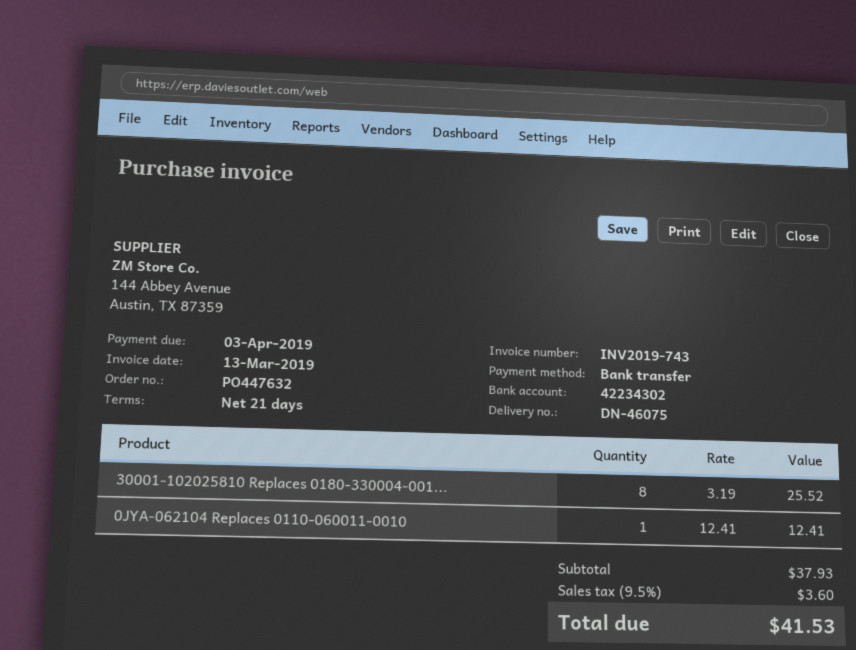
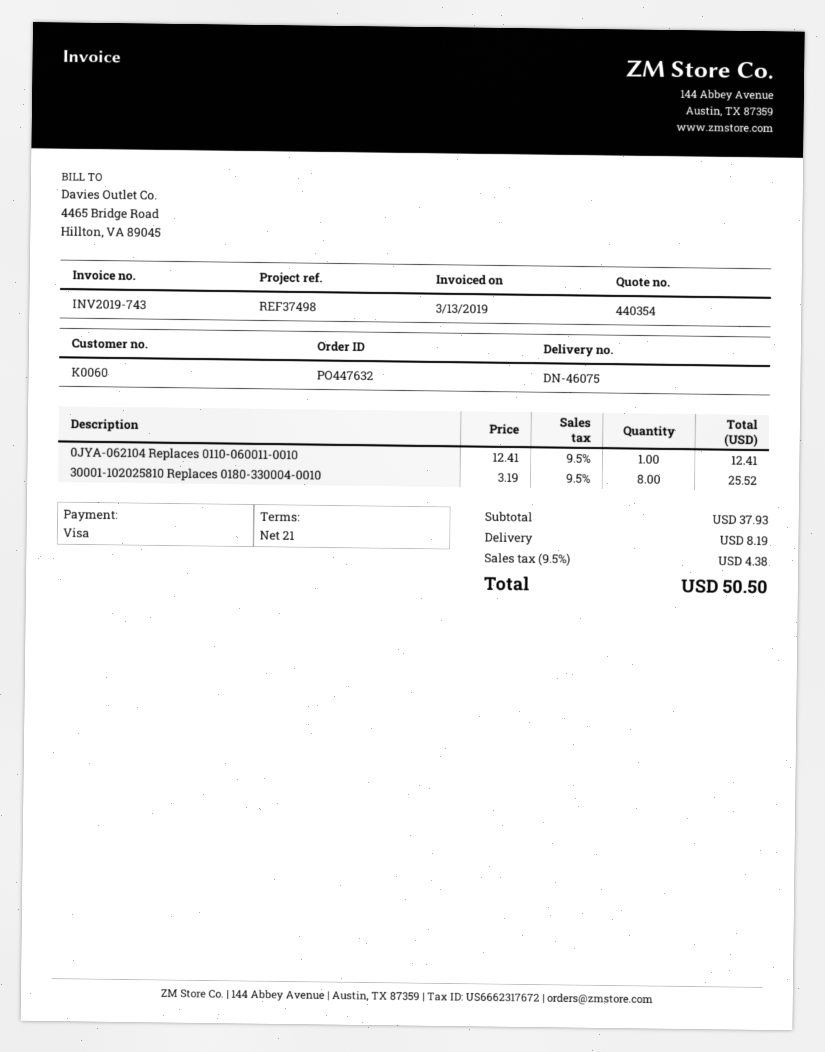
payment method: bank transfer -> Visa
shipping: none -> 8.19
tax: 9.5% = 3.60 -> 9.5% = 4.38
total: 41.53 -> 50.50

